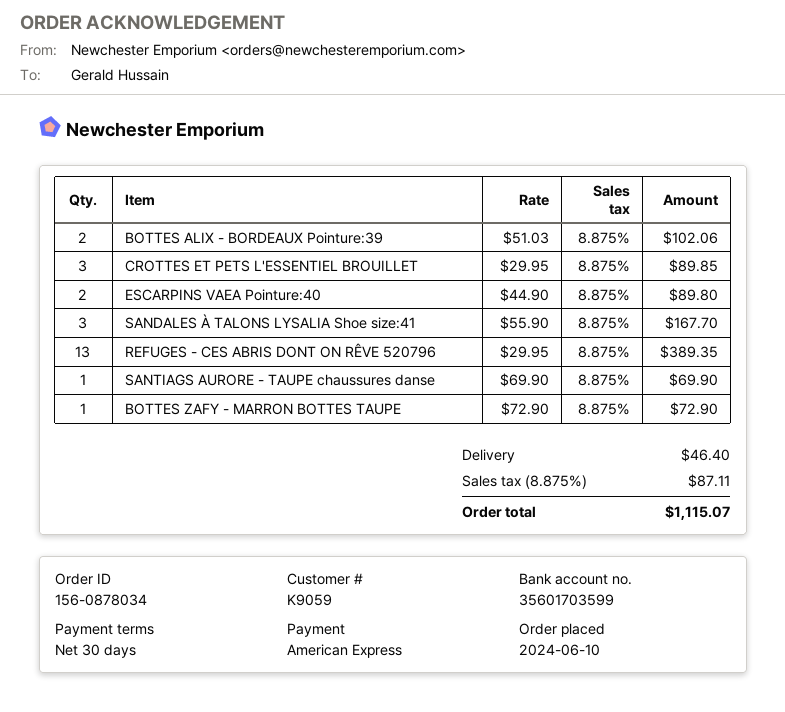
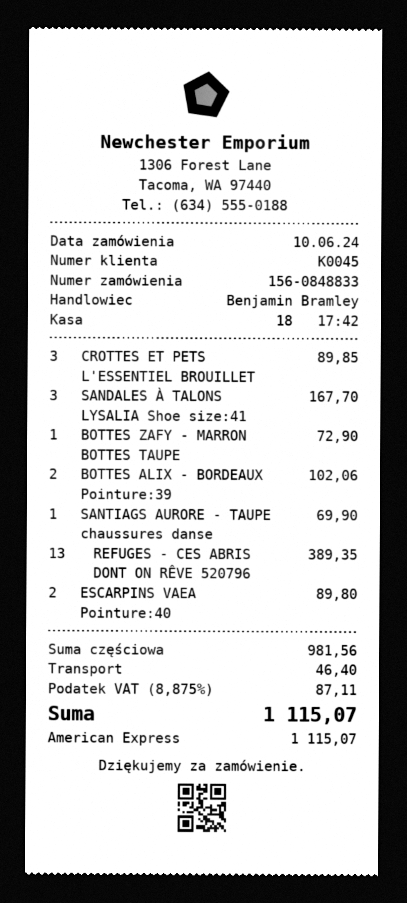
order number: 156-0878034 -> 156-0848833
customer number: K9059 -> K0045

